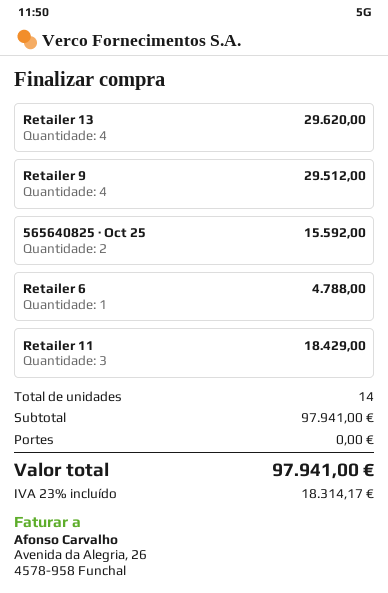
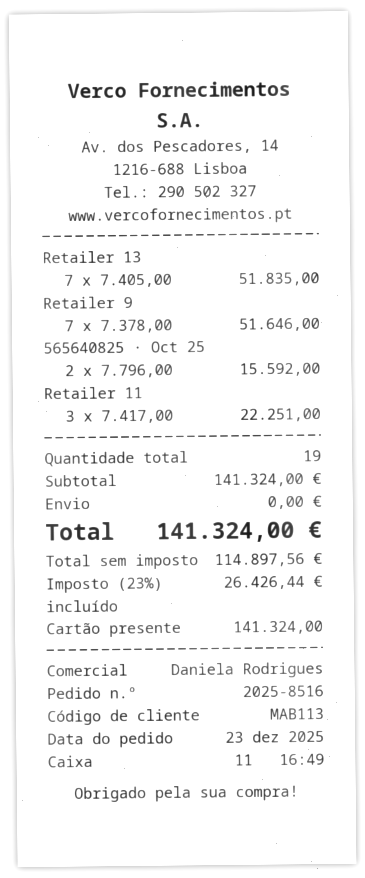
Retailer 13: 4 for 29620.00 -> 7 for 51835.00
Retailer 9: 4 for 29512.00 -> 7 for 51646.00
Retailer 6: 1 for 4788.00 -> none
Retailer 11: 3 for 18429.00 -> 3 for 22251.00
total quantity: 14 -> 19
subtotal: 97941.00 -> 141324.00
tax: 23% = 18314.17 -> 23% = 26426.44
total: 97941.00 -> 141324.00

